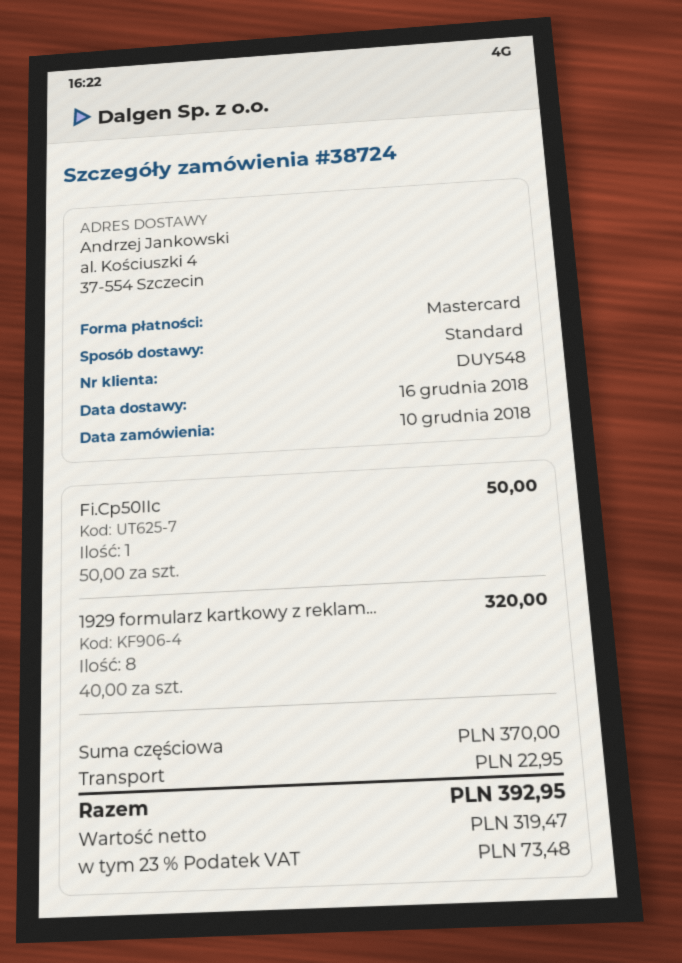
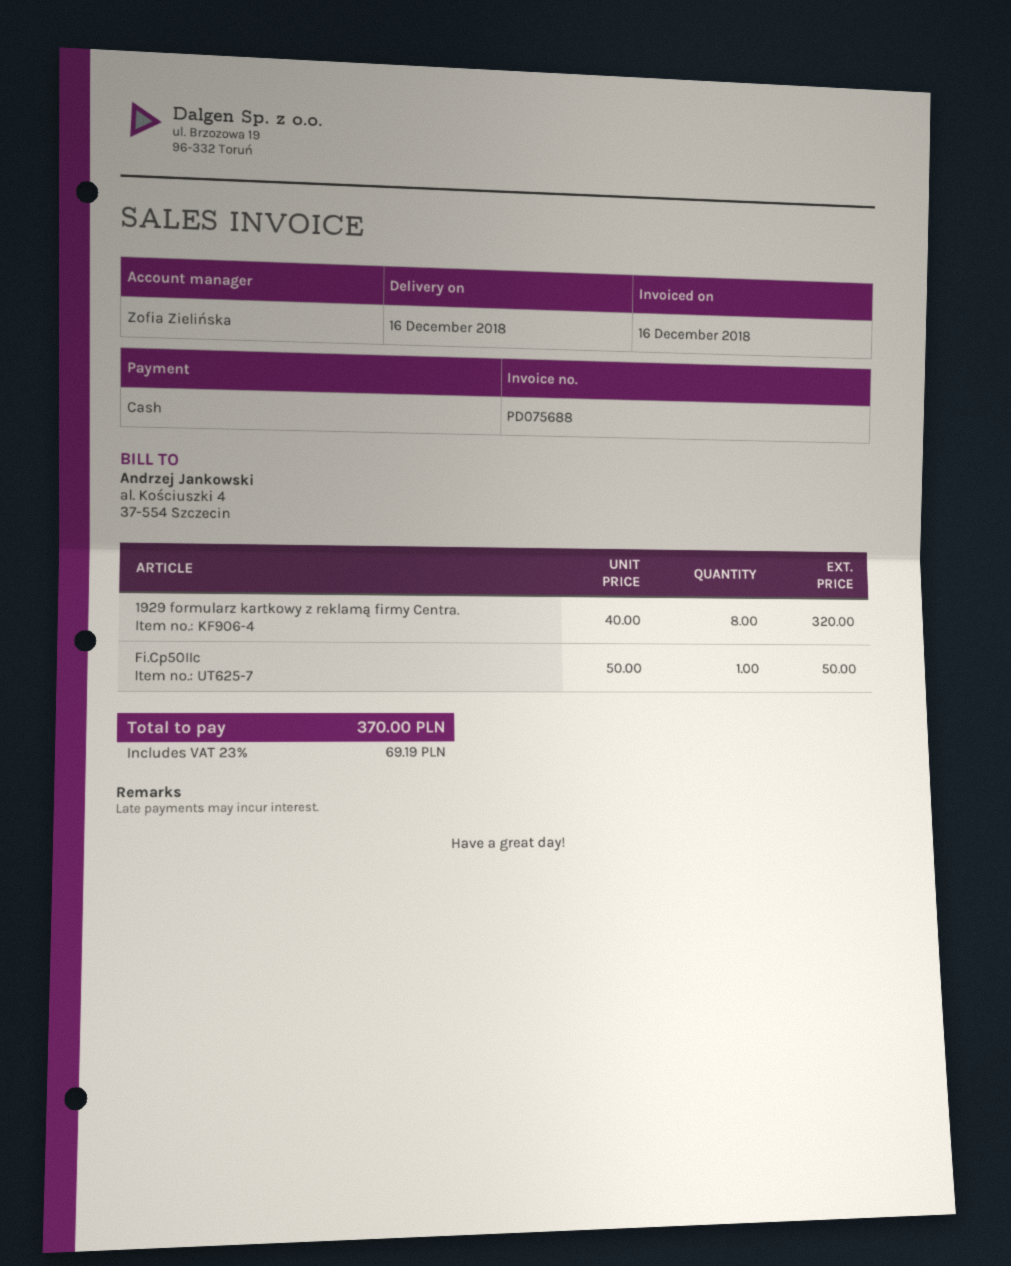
payment method: Mastercard -> cash
shipping: 22.95 -> none
tax: 23% = 73.48 -> 23% = 69.19
total: 392.95 -> 370.00

